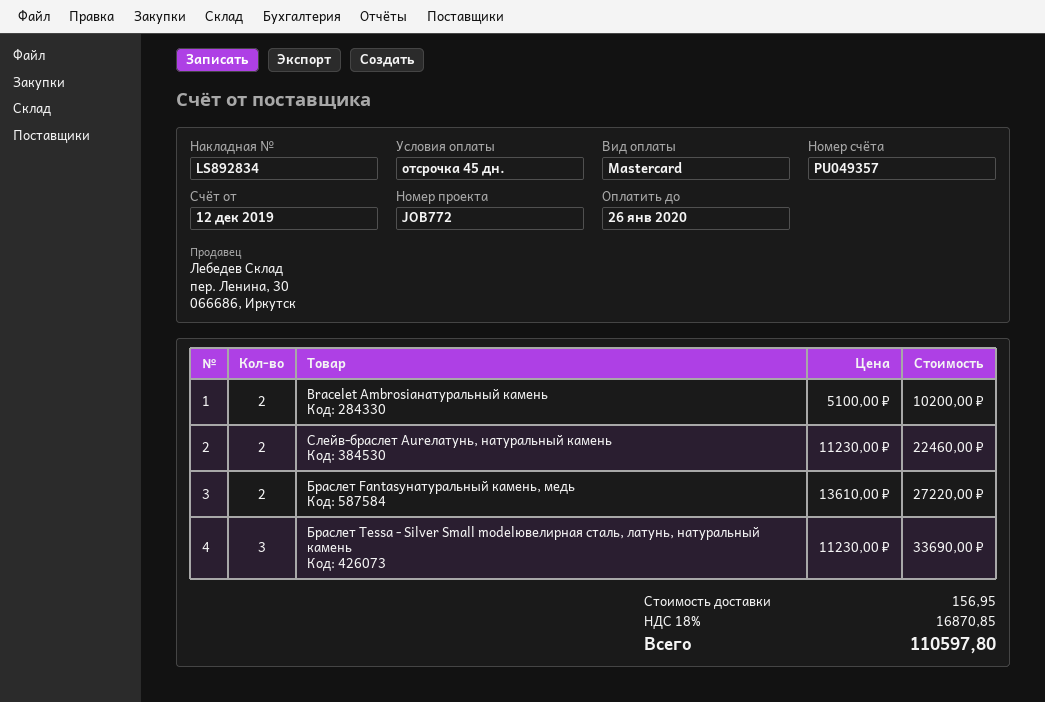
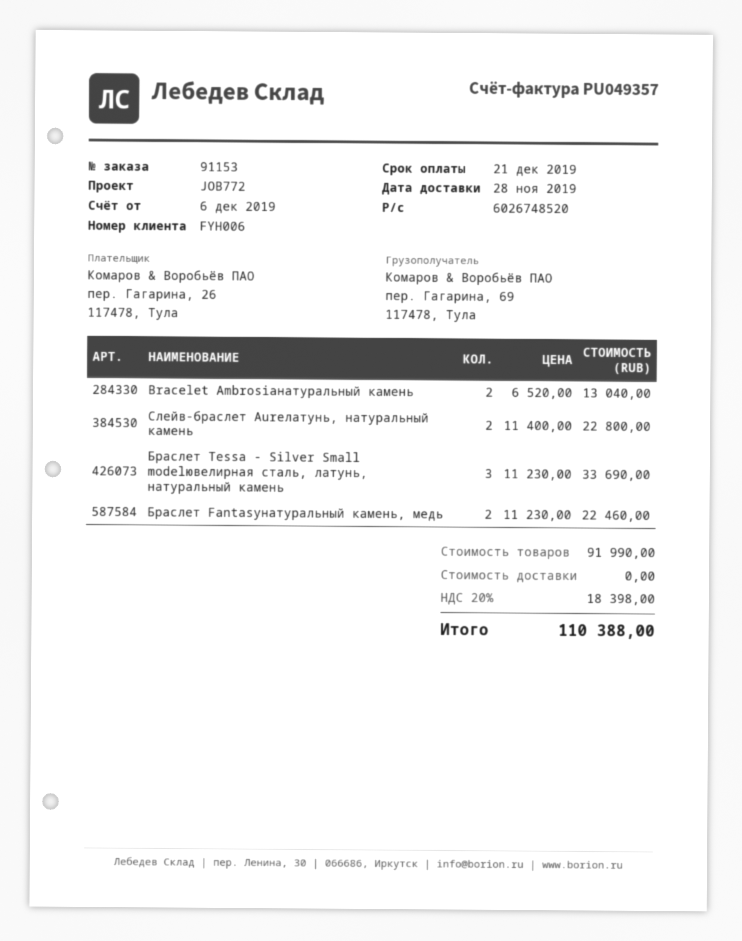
invoice date: 2019-12-12 -> 2019-12-06
due date: 2020-01-26 -> 2019-12-21
Bracelet Ambrosiaнатуральный камень: 2 x 5100.00 = 10200.00 -> 2 x 6520.00 = 13040.00
Слейв-браслет Aureлатунь, натуральный камень: 2 x 11230.00 = 22460.00 -> 2 x 11400.00 = 22800.00
Браслет Fantasyнатуральный камень, медь: 2 x 13610.00 = 27220.00 -> 2 x 11230.00 = 22460.00
shipping: 156.95 -> 0.00
tax: 18% = 16870.85 -> 20% = 18398.00
total: 110597.80 -> 110388.00

